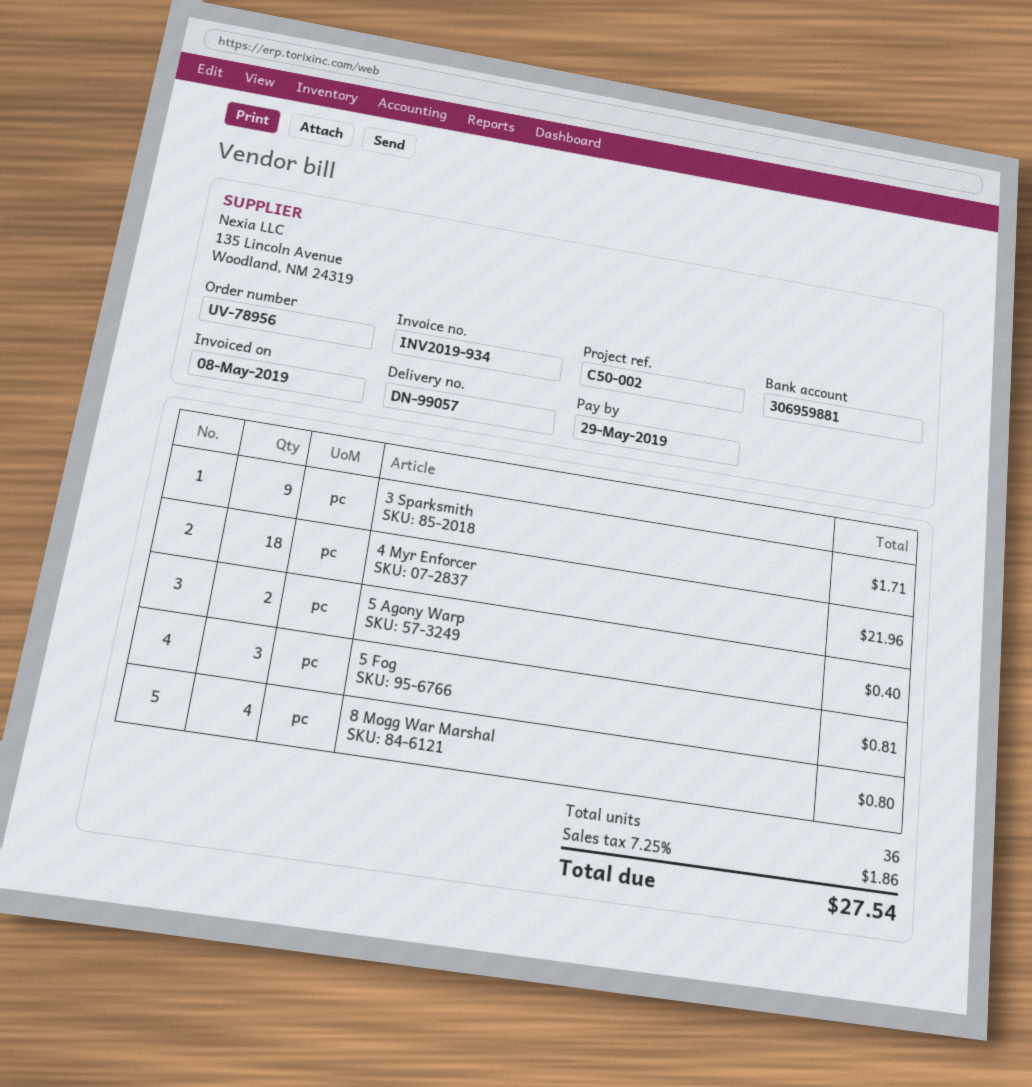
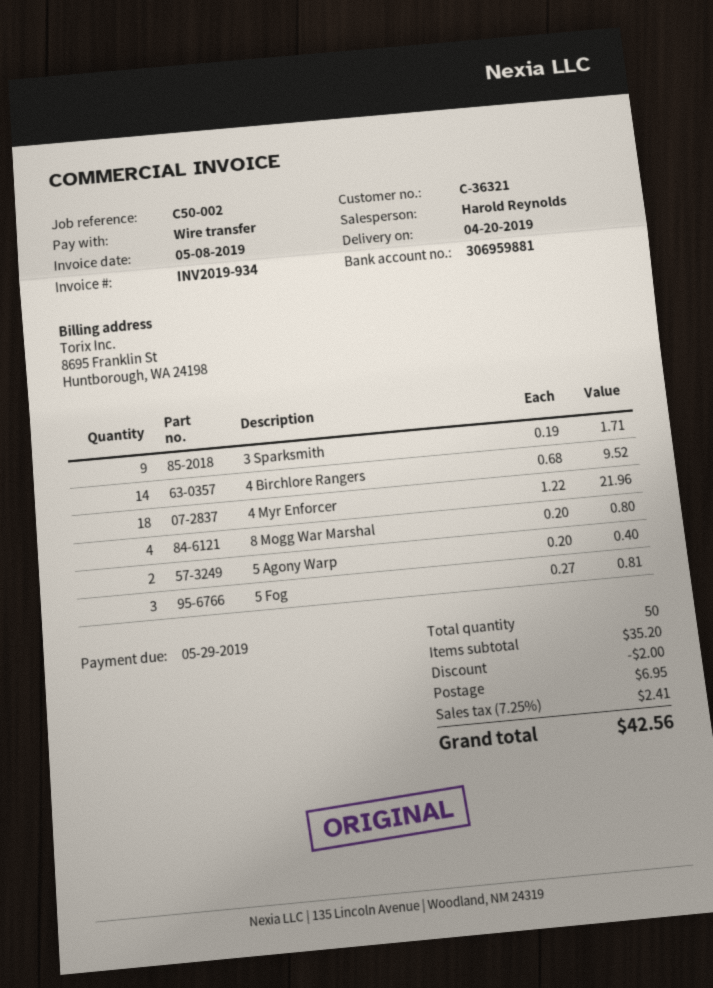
4 Birchlore Rangers: none -> 14 for 9.52
total quantity: 36 -> 50
discount: none -> 2.00
shipping: none -> 6.95
tax: 7.25% = 1.86 -> 7.25% = 2.41
total: 27.54 -> 42.56

